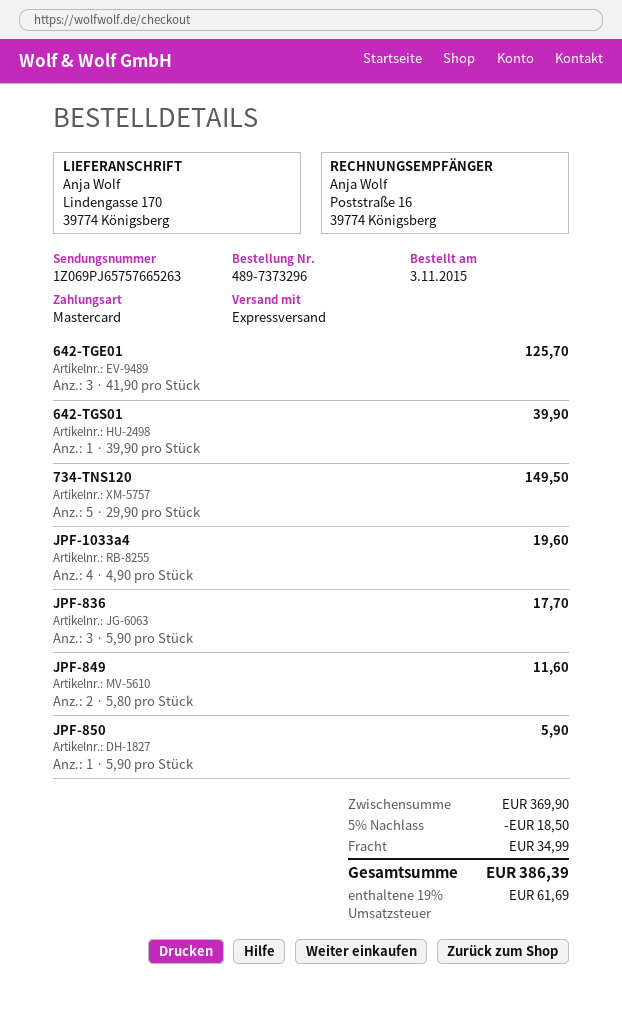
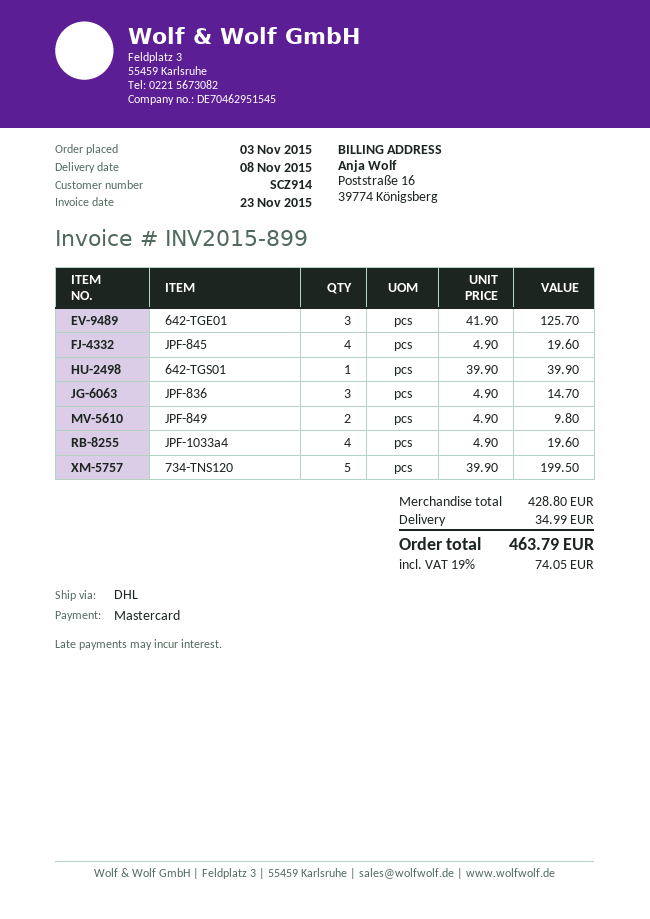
shipping method: express -> DHL
734-TNS120: 5 x 29.90 = 149.50 -> 5 x 39.90 = 199.50
JPF-836: 3 x 5.90 = 17.70 -> 3 x 4.90 = 14.70
JPF-849: 2 x 5.80 = 11.60 -> 2 x 4.90 = 9.80
JPF-850: 1 x 5.90 = 5.90 -> none
JPF-845: none -> 4 x 4.90 = 19.60
subtotal: 369.90 -> 428.80
discount: 5% = 18.50 -> none
tax: 19% = 61.69 -> 19% = 74.05
total: 386.39 -> 463.79

